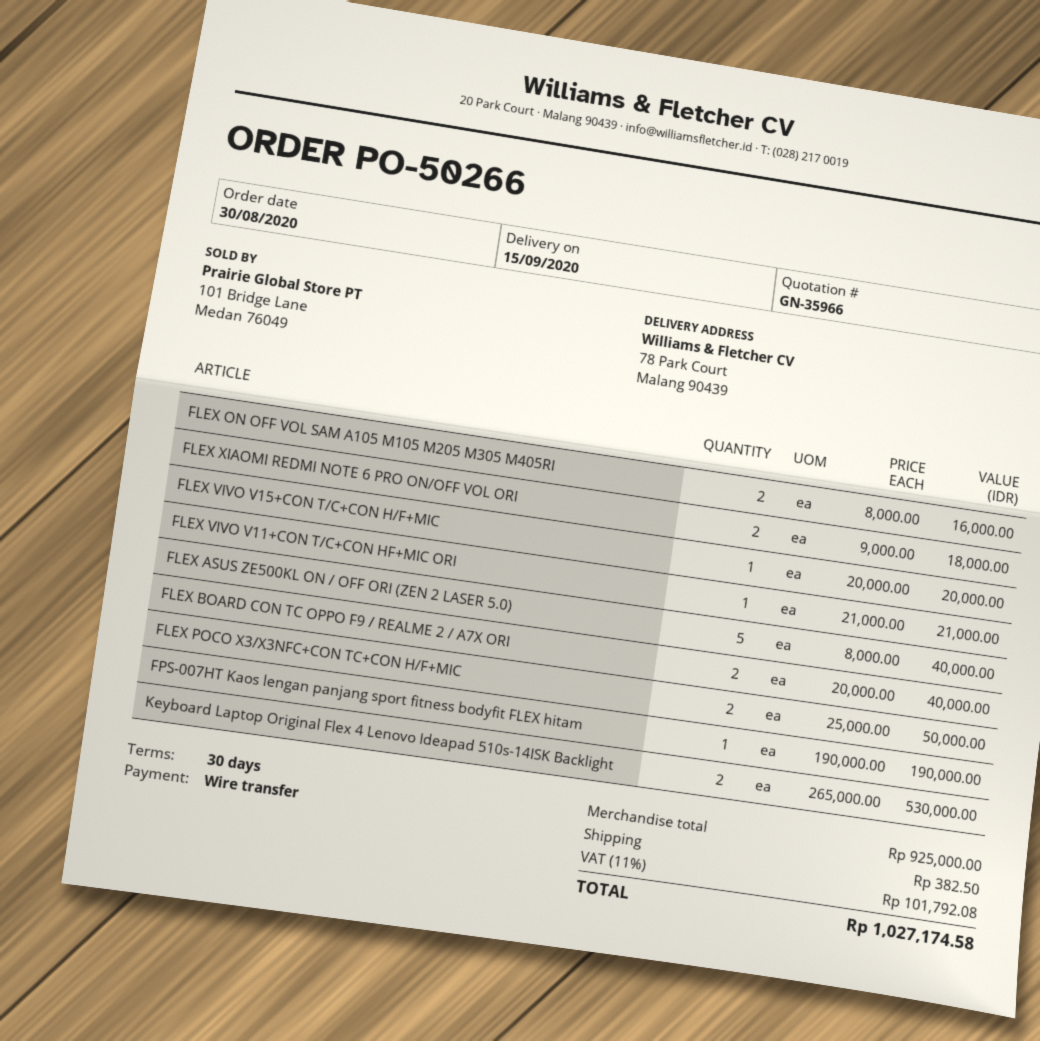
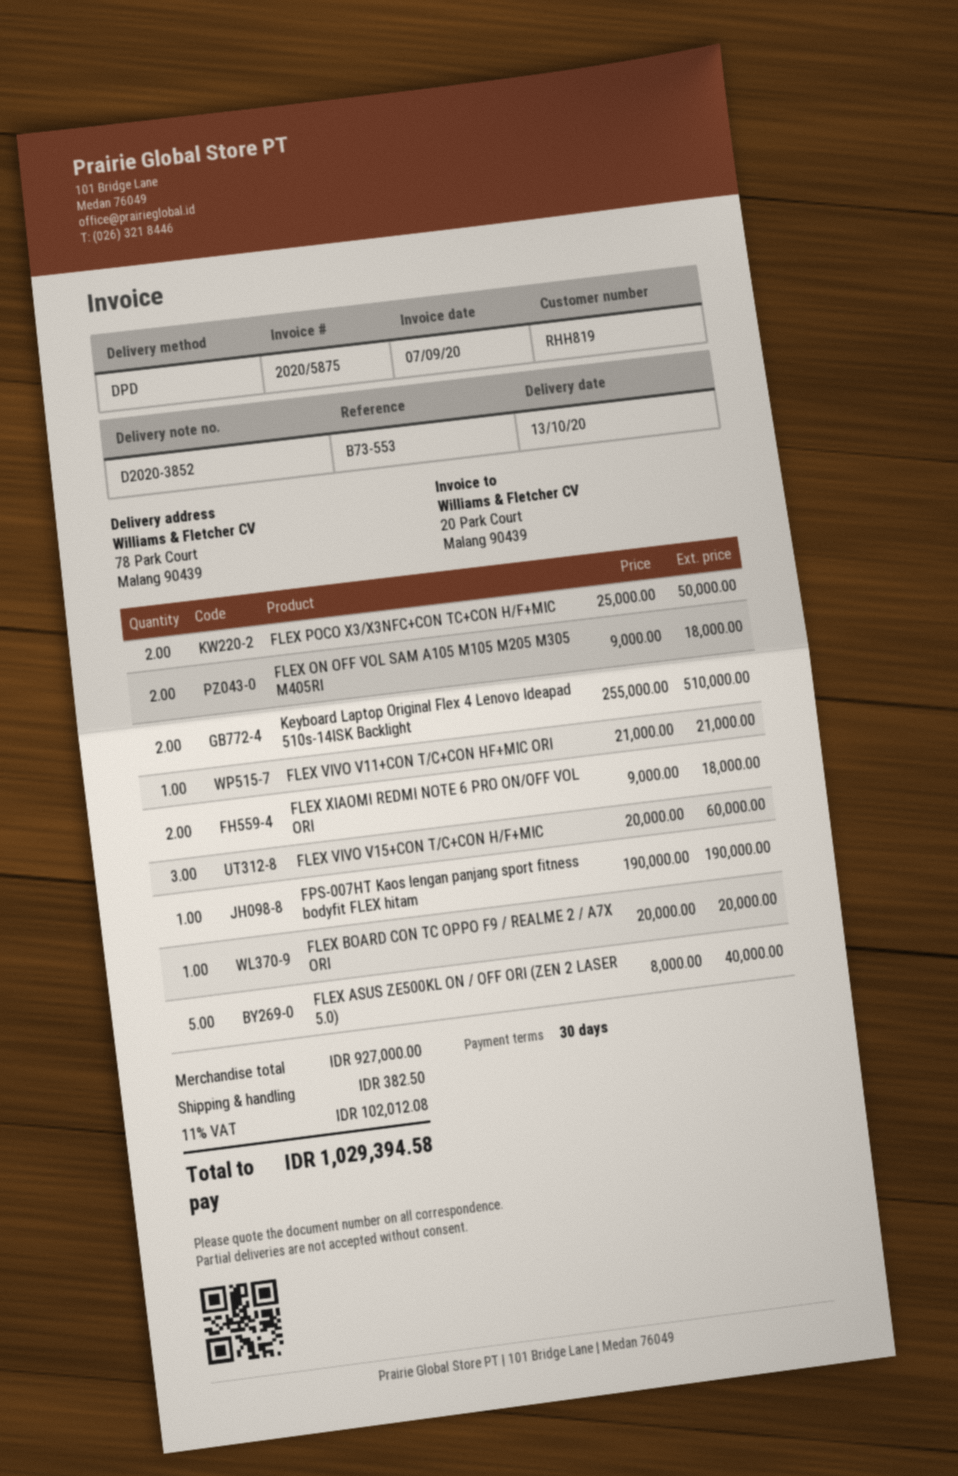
delivery date: 2020-09-15 -> 2020-10-13
FLEX ON OFF VOL SAM A105 M105 M205 M305 M405RI: 2 x 8000.00 = 16000.00 -> 2 x 9000.00 = 18000.00
FLEX VIVO V15+CON T/C+CON H/F+MIC: 1 x 20000.00 = 20000.00 -> 3 x 20000.00 = 60000.00
FLEX BOARD CON TC OPPO F9 / REALME 2 / A7X ORI: 2 x 20000.00 = 40000.00 -> 1 x 20000.00 = 20000.00
Keyboard Laptop Original Flex 4 Lenovo Ideapad 510s-14ISK Backlight: 2 x 265000.00 = 530000.00 -> 2 x 255000.00 = 510000.00
subtotal: 925000.00 -> 927000.00
tax: 11% = 101792.08 -> 11% = 102012.08
total: 1027174.58 -> 1029394.58

